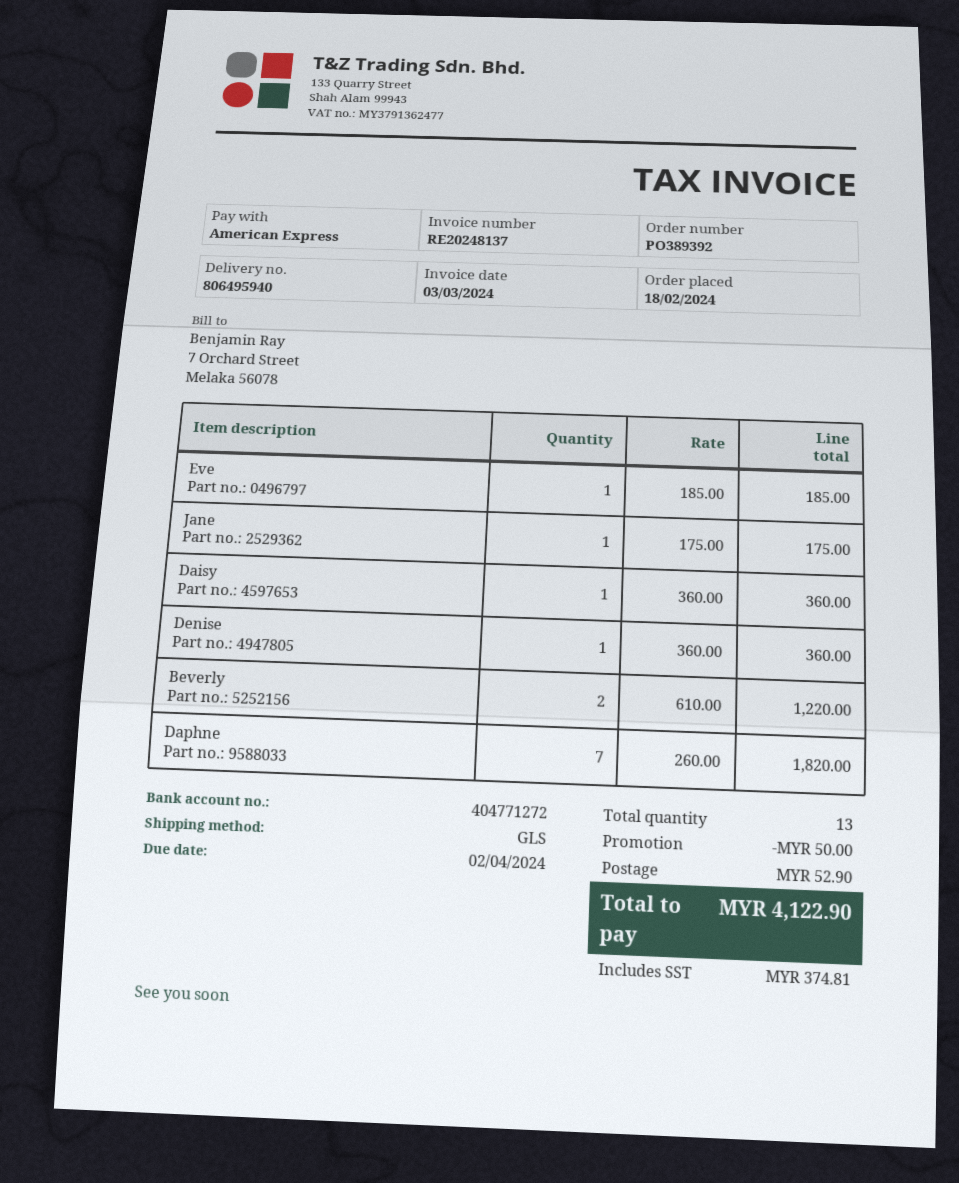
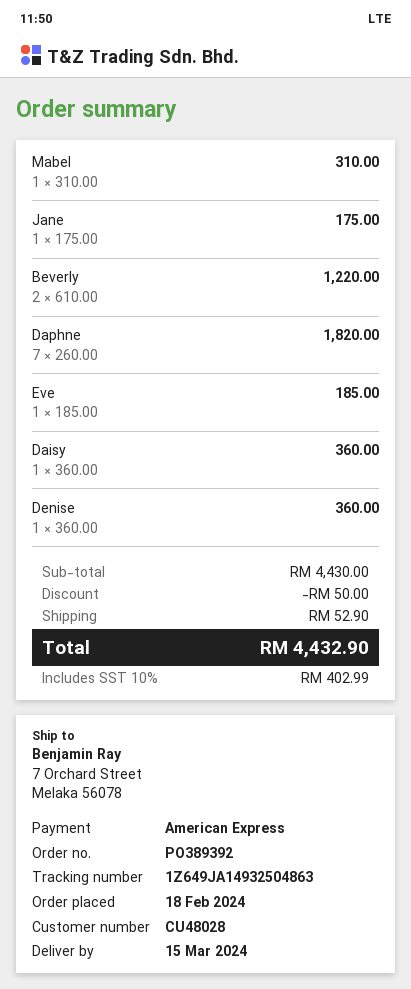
Mabel: none -> 1 x 310.00 = 310.00
tax: 374.81 -> 402.99
total: 4122.90 -> 4432.90

